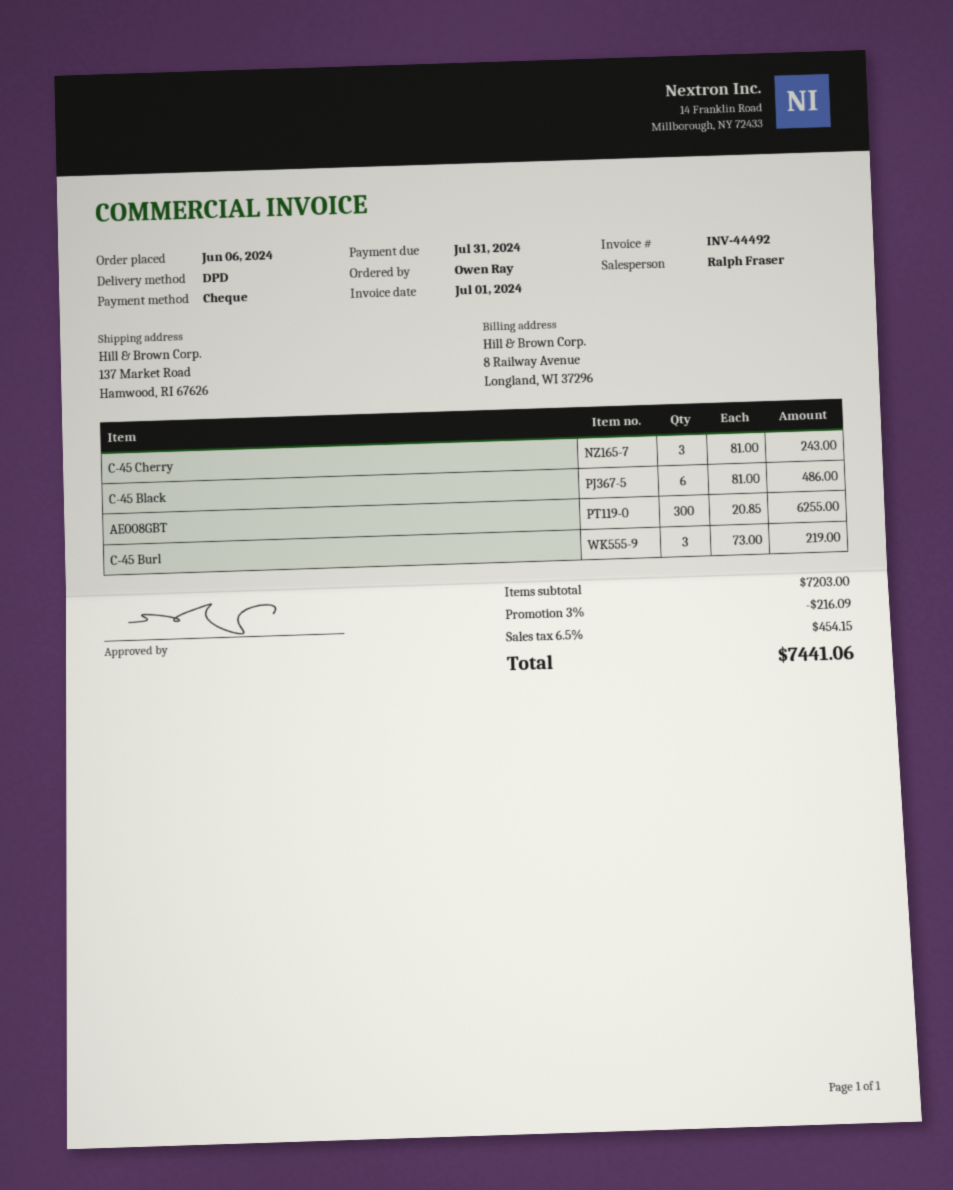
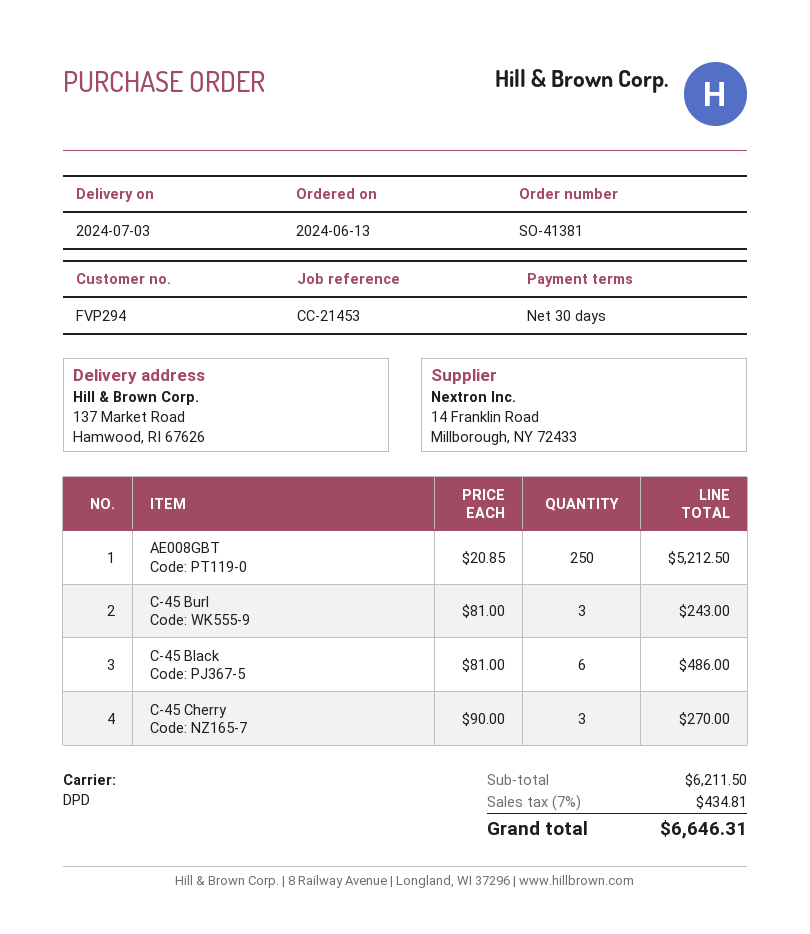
order date: 2024-06-06 -> 2024-06-13
C-45 Cherry: 3 x 81.00 = 243.00 -> 3 x 90.00 = 270.00
AE008GBT: 300 x 20.85 = 6255.00 -> 250 x 20.85 = 5212.50
C-45 Burl: 3 x 73.00 = 219.00 -> 3 x 81.00 = 243.00
subtotal: 7203.00 -> 6211.50
discount: 3% = 216.09 -> none
tax: 6.5% = 454.15 -> 7% = 434.81
total: 7441.06 -> 6646.31

